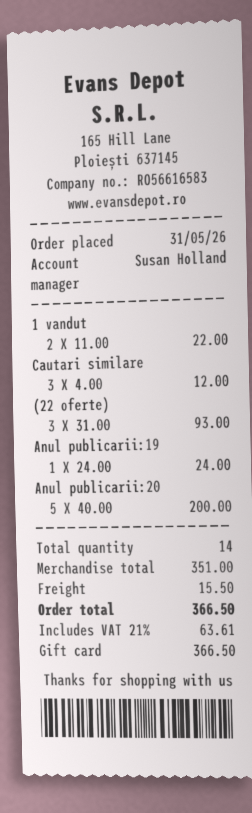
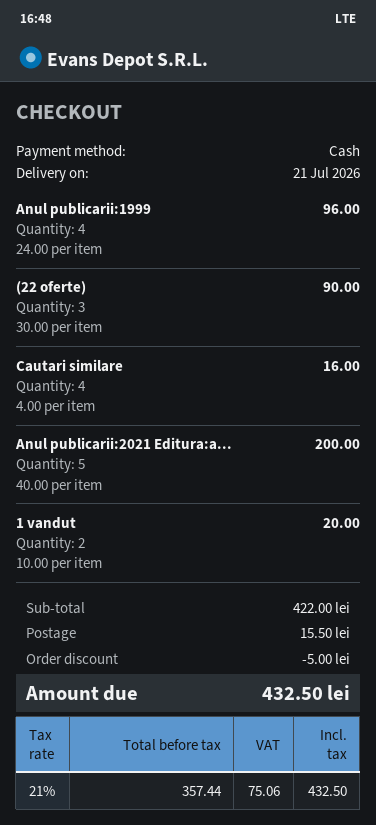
payment method: gift card -> cash
1 vandut: 2 x 11.00 = 22.00 -> 2 x 10.00 = 20.00
Cautari similare: 3 x 4.00 = 12.00 -> 4 x 4.00 = 16.00
(22 oferte): 3 x 31.00 = 93.00 -> 3 x 30.00 = 90.00
Anul publicarii:19: 1 x 24.00 = 24.00 -> 4 x 24.00 = 96.00
subtotal: 351.00 -> 422.00
discount: none -> 5.00
tax: 21% = 63.61 -> 21% = 75.06
total: 366.50 -> 432.50

